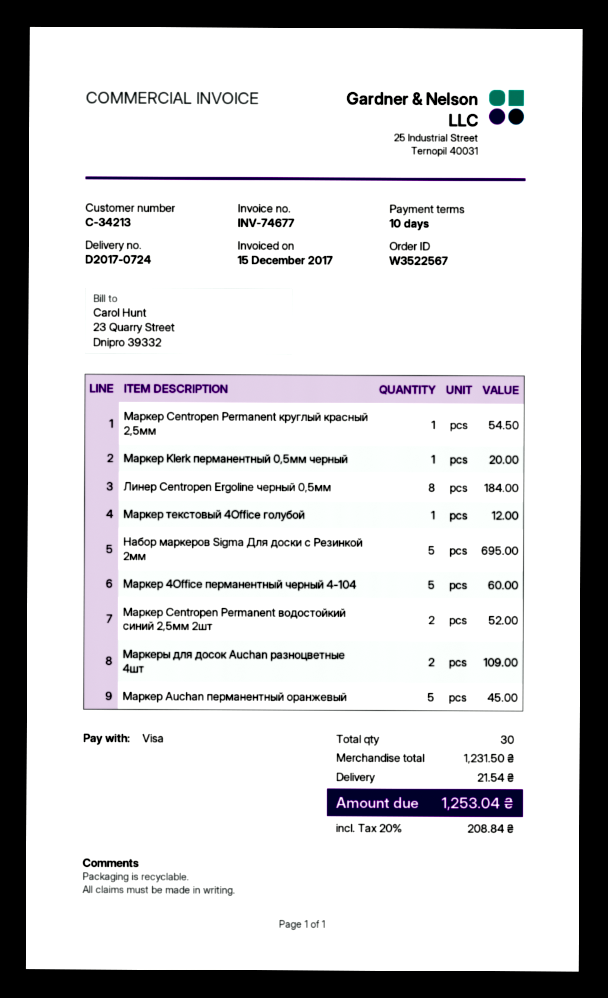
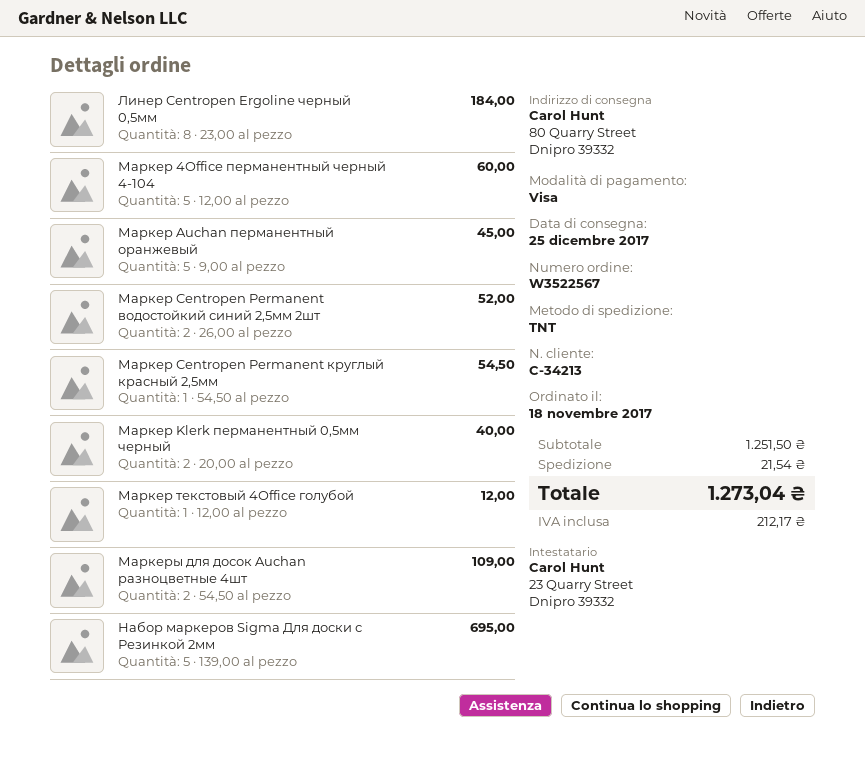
Маркер Klerk перманентный 0,5мм черный: 1 for 20.00 -> 2 for 40.00
subtotal: 1231.50 -> 1251.50
tax: 208.84 -> 212.17
total: 1253.04 -> 1273.04

